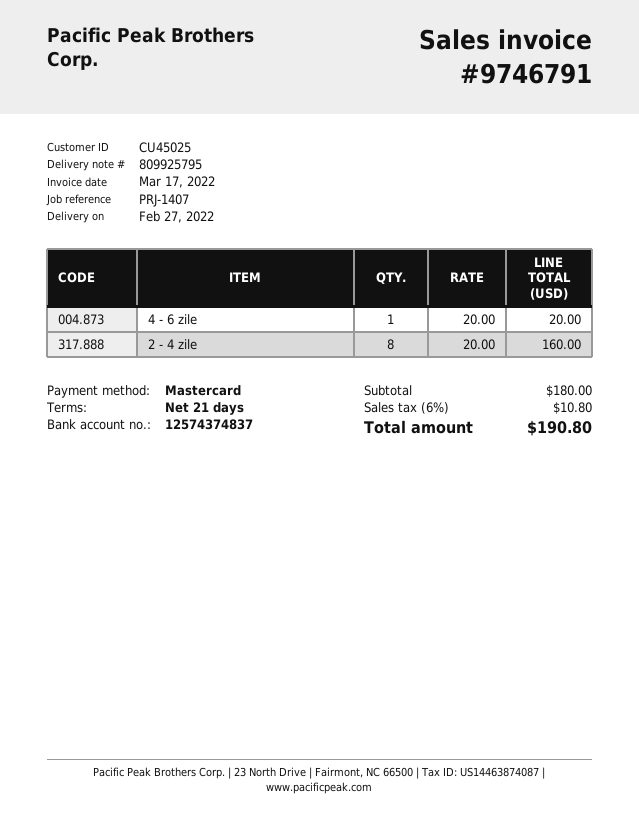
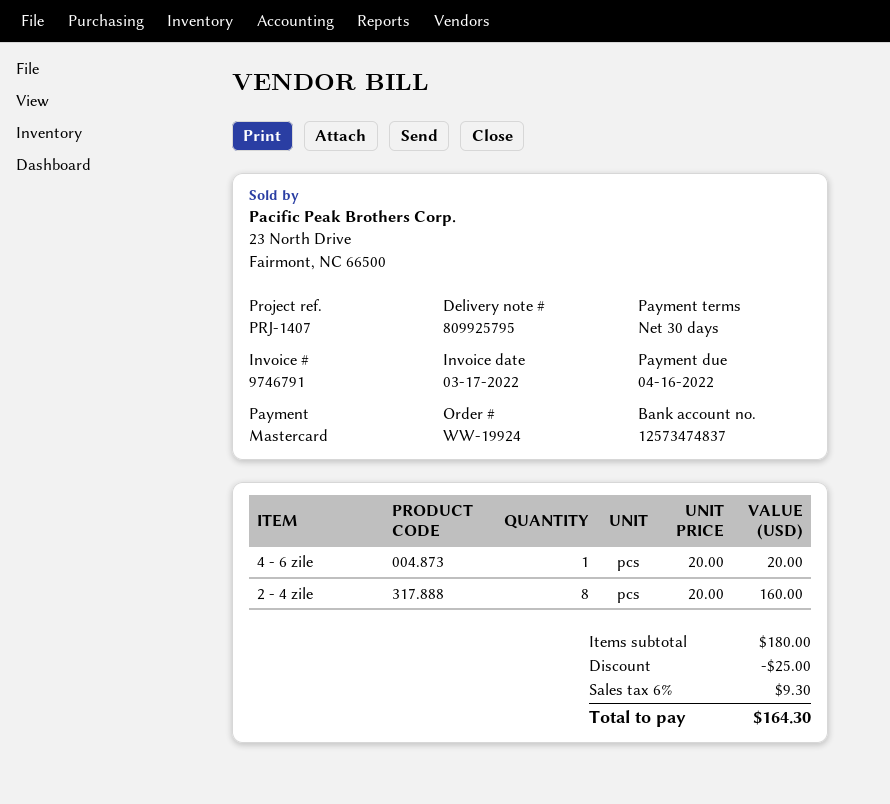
payment terms: 21 days -> 30 days
bank account: 12574374837 -> 12573474837
discount: none -> 25.00
tax: 6% = 10.80 -> 6% = 9.30
total: 190.80 -> 164.30

